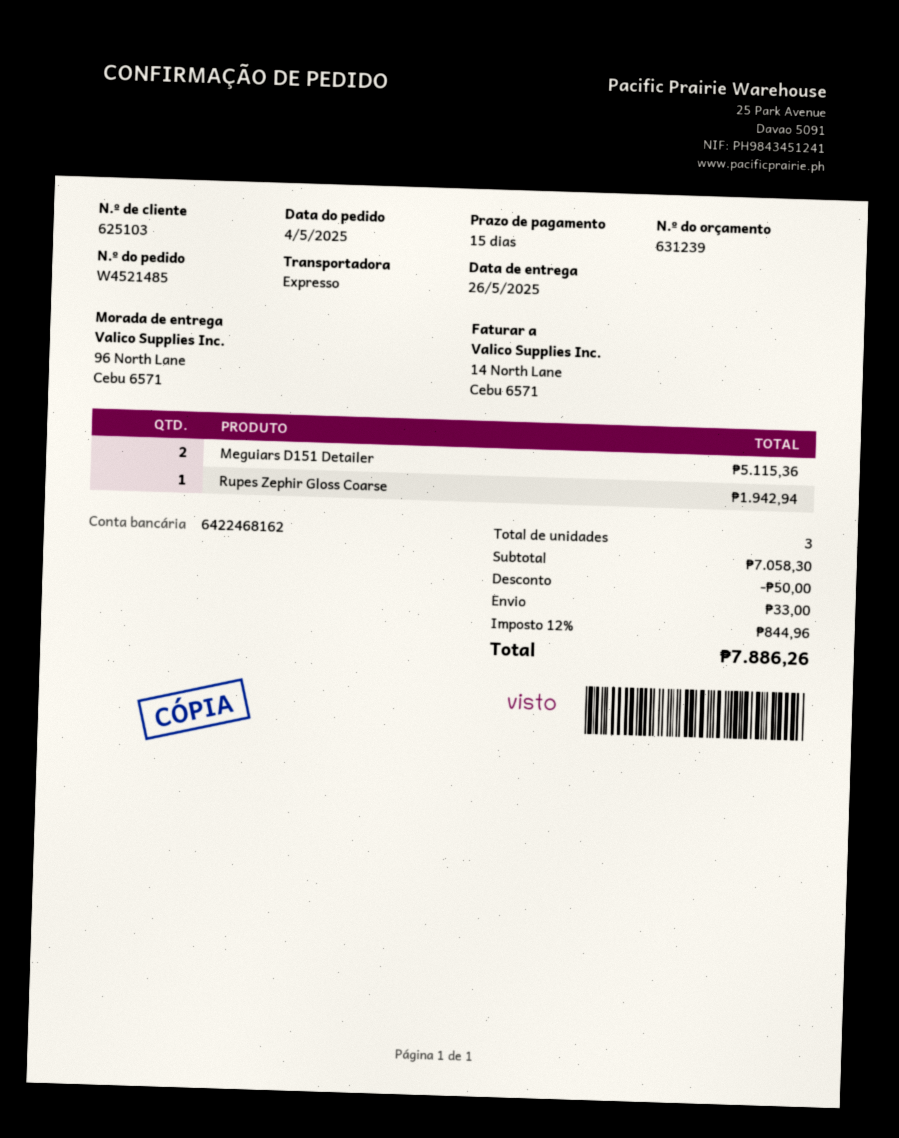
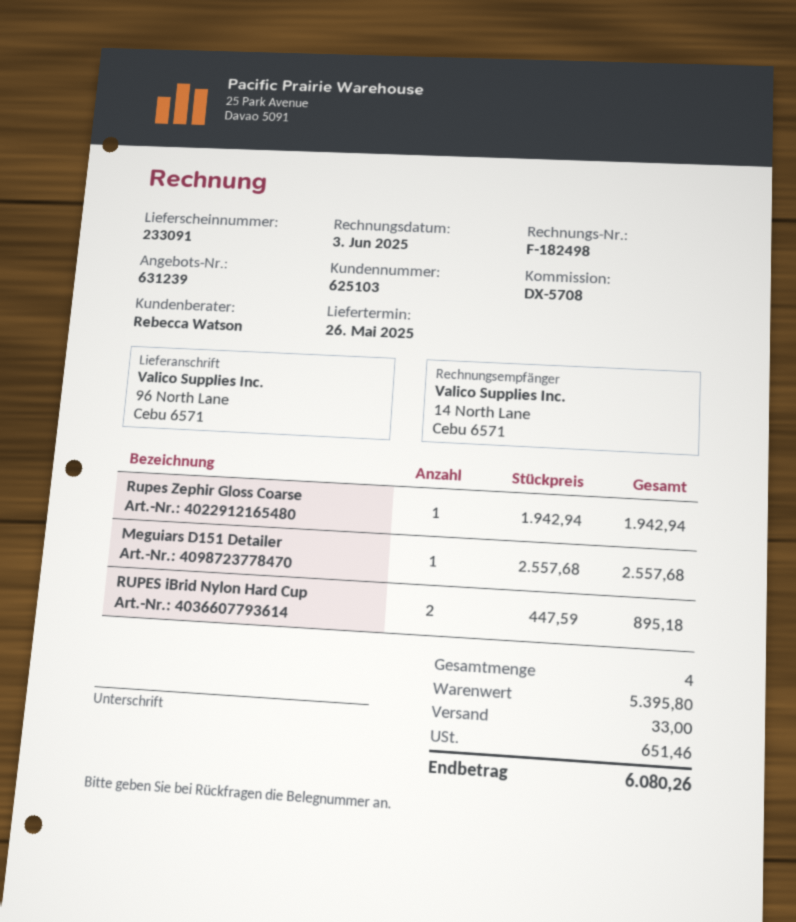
Meguiars D151 Detailer: 2 for 5115.36 -> 1 for 2557.68
RUPES iBrid Nylon Hard Cup: none -> 2 for 895.18
total quantity: 3 -> 4
subtotal: 7058.30 -> 5395.80
discount: 50.00 -> none
tax: 844.96 -> 651.46
total: 7886.26 -> 6080.26

